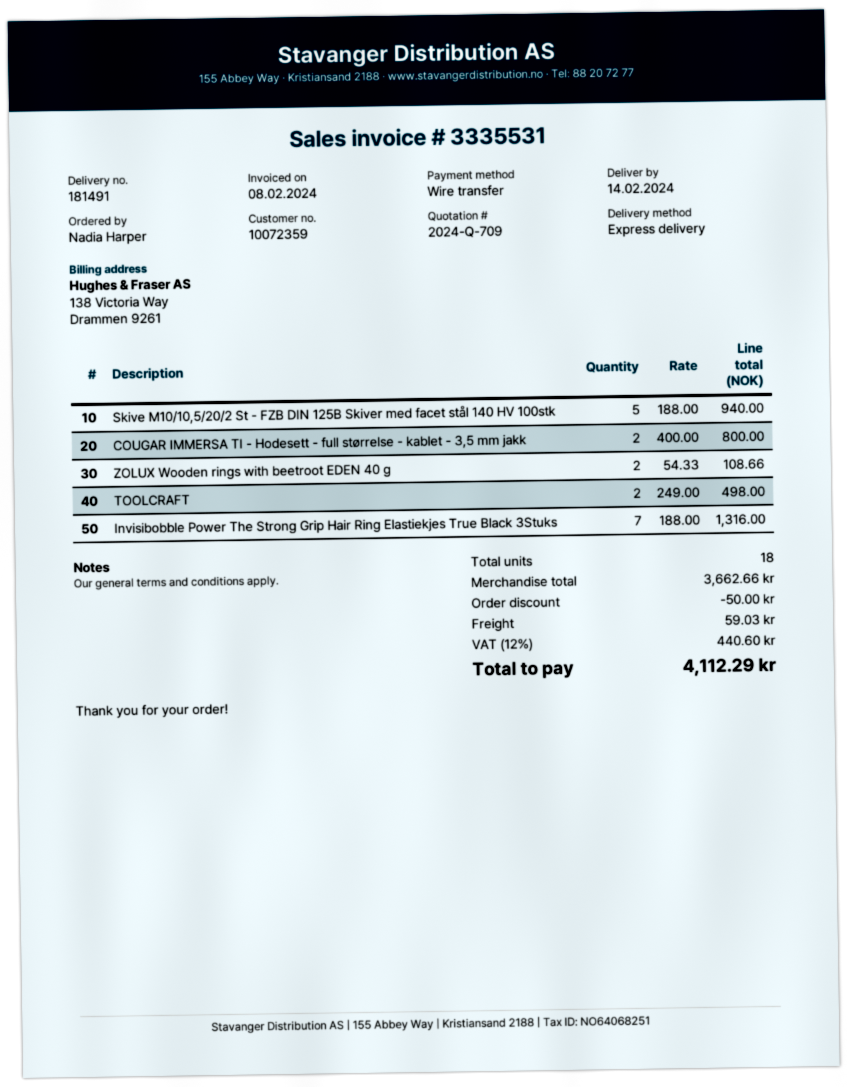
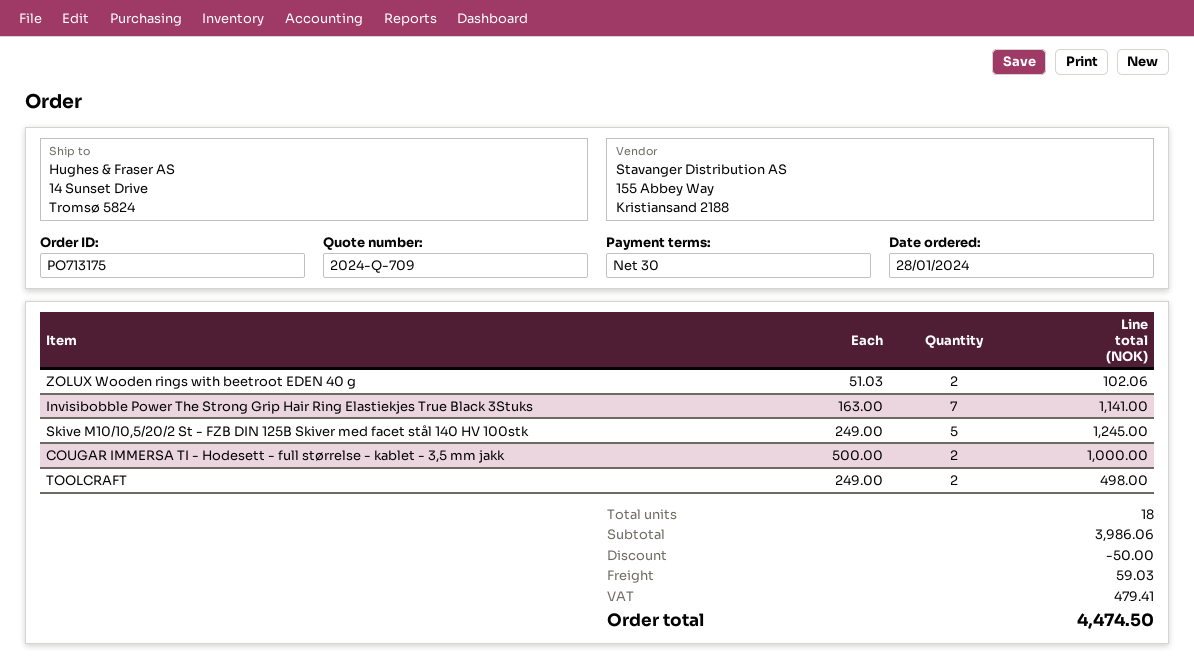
Skive M10/10,5/20/2 St - FZB DIN 125B Skiver med facet stål 140 HV 100stk: 5 x 188.00 = 940.00 -> 5 x 249.00 = 1245.00
COUGAR IMMERSA TI - Hodesett - full størrelse - kablet - 3,5 mm jakk: 2 x 400.00 = 800.00 -> 2 x 500.00 = 1000.00
ZOLUX Wooden rings with beetroot EDEN 40 g: 2 x 54.33 = 108.66 -> 2 x 51.03 = 102.06
Invisibobble Power The Strong Grip Hair Ring Elastiekjes True Black 3Stuks: 7 x 188.00 = 1316.00 -> 7 x 163.00 = 1141.00
subtotal: 3662.66 -> 3986.06
tax: 440.60 -> 479.41
total: 4112.29 -> 4474.50

